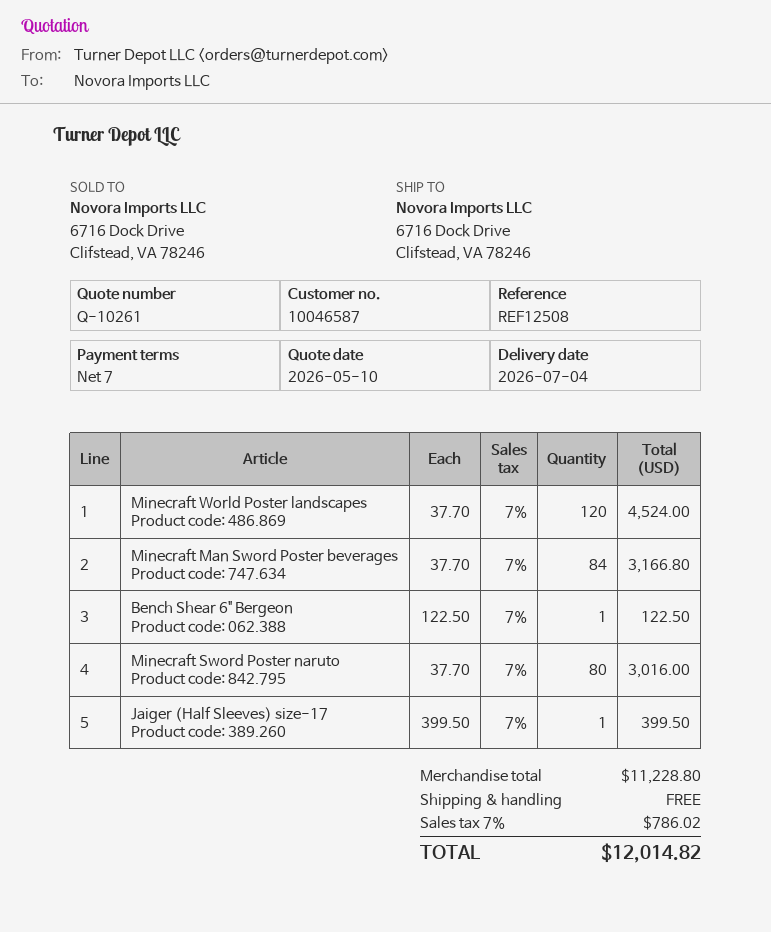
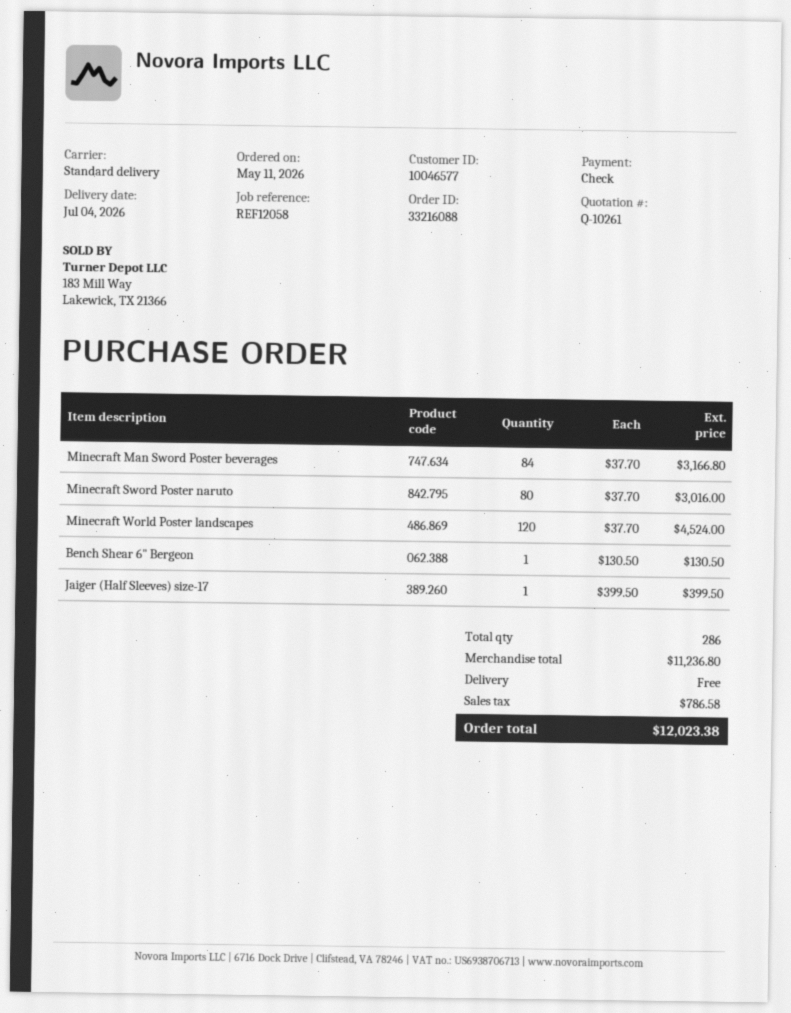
customer number: 10046587 -> 10046577
reference: REF12508 -> REF12058
Bench Shear 6" Bergeon: 1 x 122.50 = 122.50 -> 1 x 130.50 = 130.50
subtotal: 11228.80 -> 11236.80
tax: 786.02 -> 786.58
total: 12014.82 -> 12023.38

